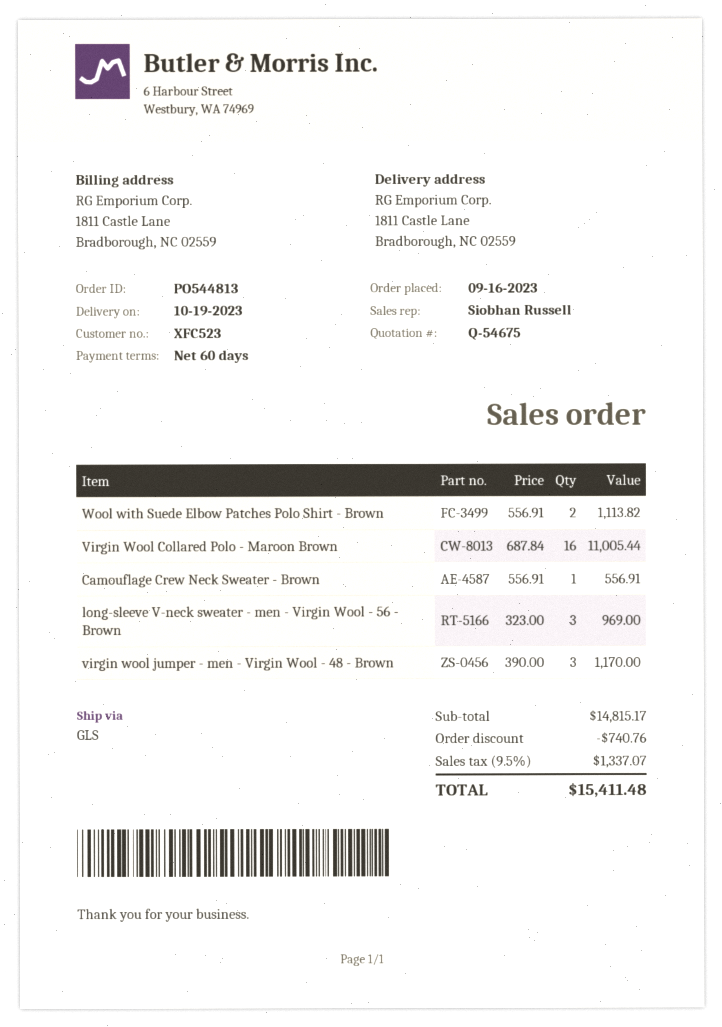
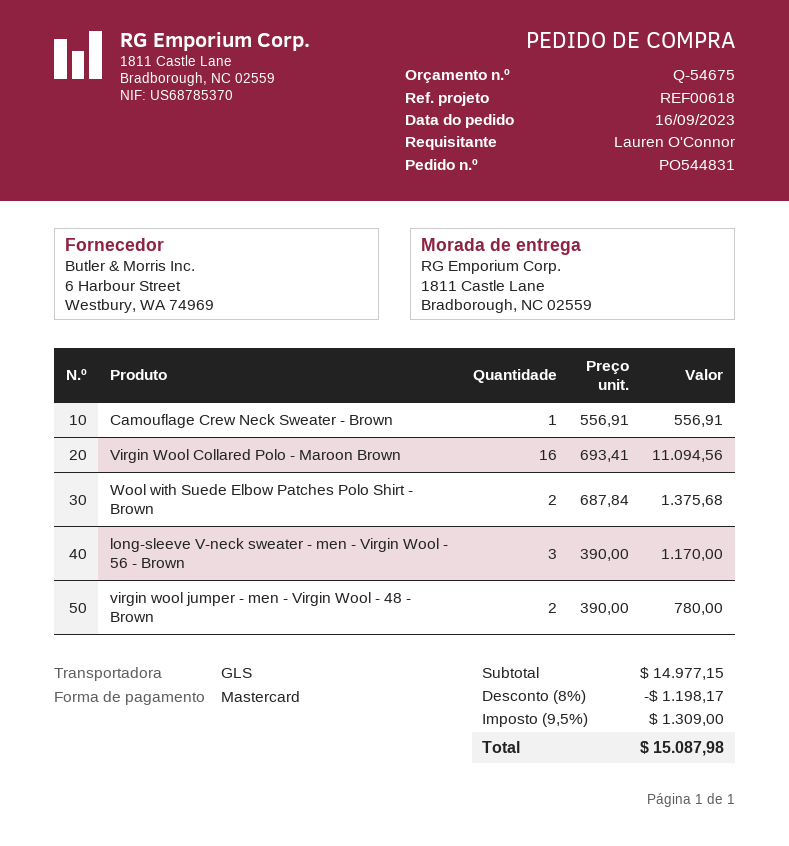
order number: PO544813 -> PO544831
Wool with Suede Elbow Patches Polo Shirt - Brown: 2 x 556.91 = 1113.82 -> 2 x 687.84 = 1375.68
Virgin Wool Collared Polo - Maroon Brown: 16 x 687.84 = 11005.44 -> 16 x 693.41 = 11094.56
long-sleeve V-neck sweater - men - Virgin Wool - 56 - Brown: 3 x 323.00 = 969.00 -> 3 x 390.00 = 1170.00
virgin wool jumper - men - Virgin Wool - 48 - Brown: 3 x 390.00 = 1170.00 -> 2 x 390.00 = 780.00
subtotal: 14815.17 -> 14977.15
discount: 740.76 -> 1198.17
tax: 9.5% = 1337.07 -> 9.5% = 1309.00
total: 15411.48 -> 15087.98

